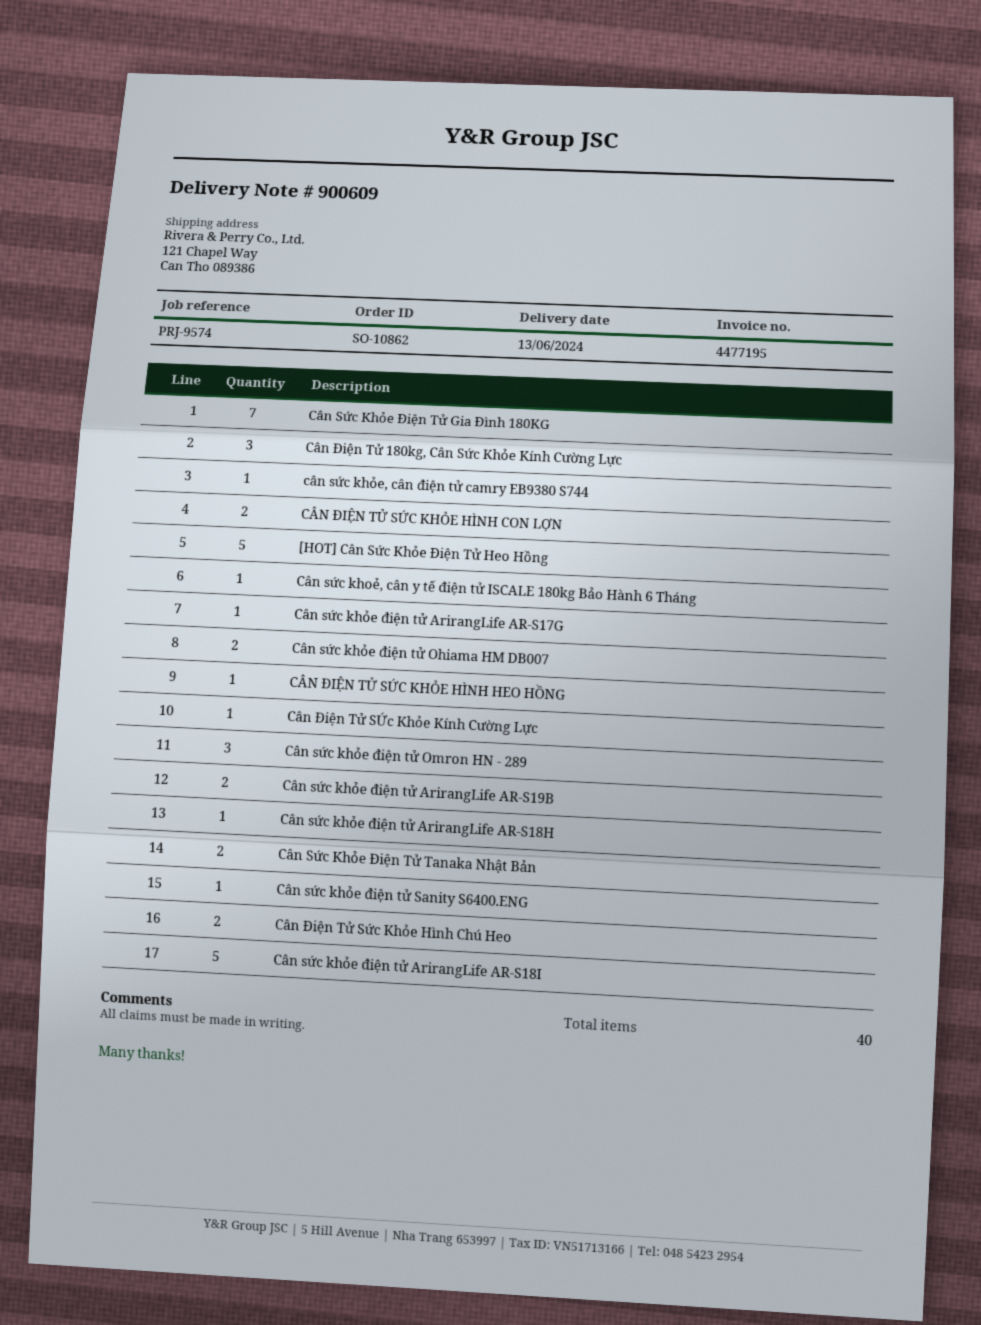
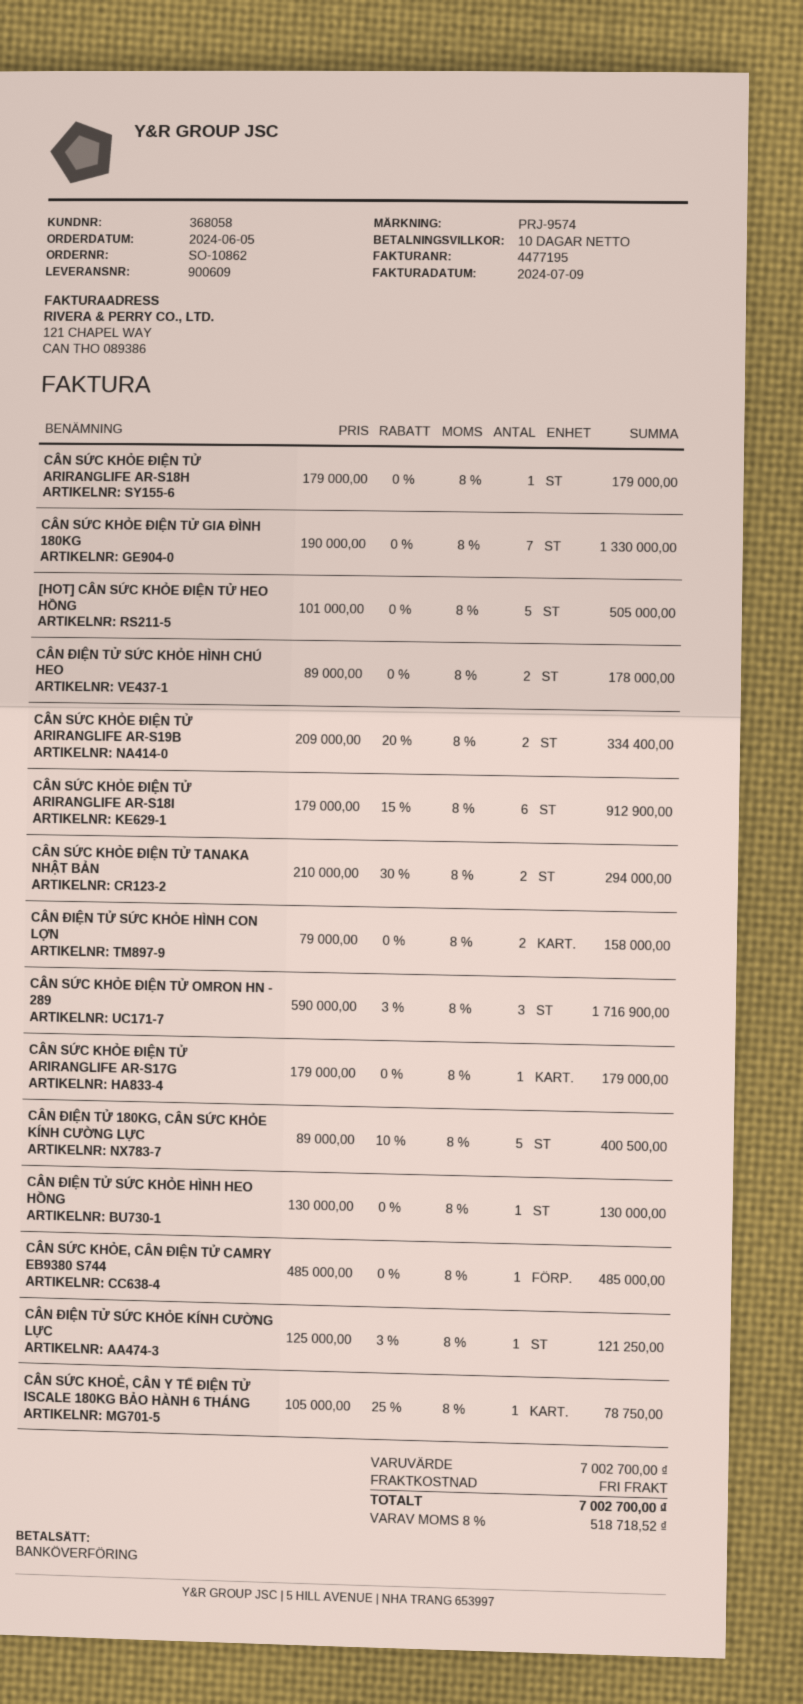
Cân Điện Tử 180kg, Cân Sức Khỏe Kính Cường Lực: 3 -> 5
Cân sức khỏe điện tử Ohiama HM DB007: 2 -> none
Cân sức khỏe điện tử Sanity S6400.ENG: 1 -> none
Cân sức khỏe điện tử ArirangLife AR-S18I: 5 -> 6

